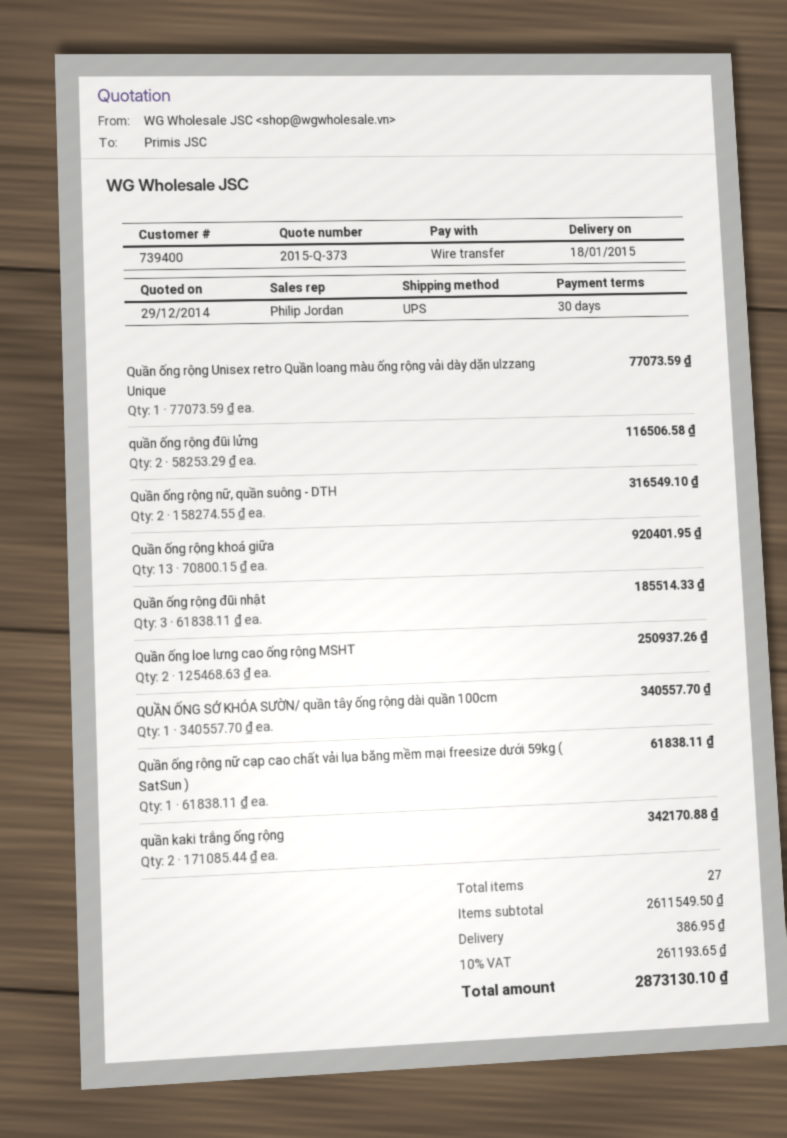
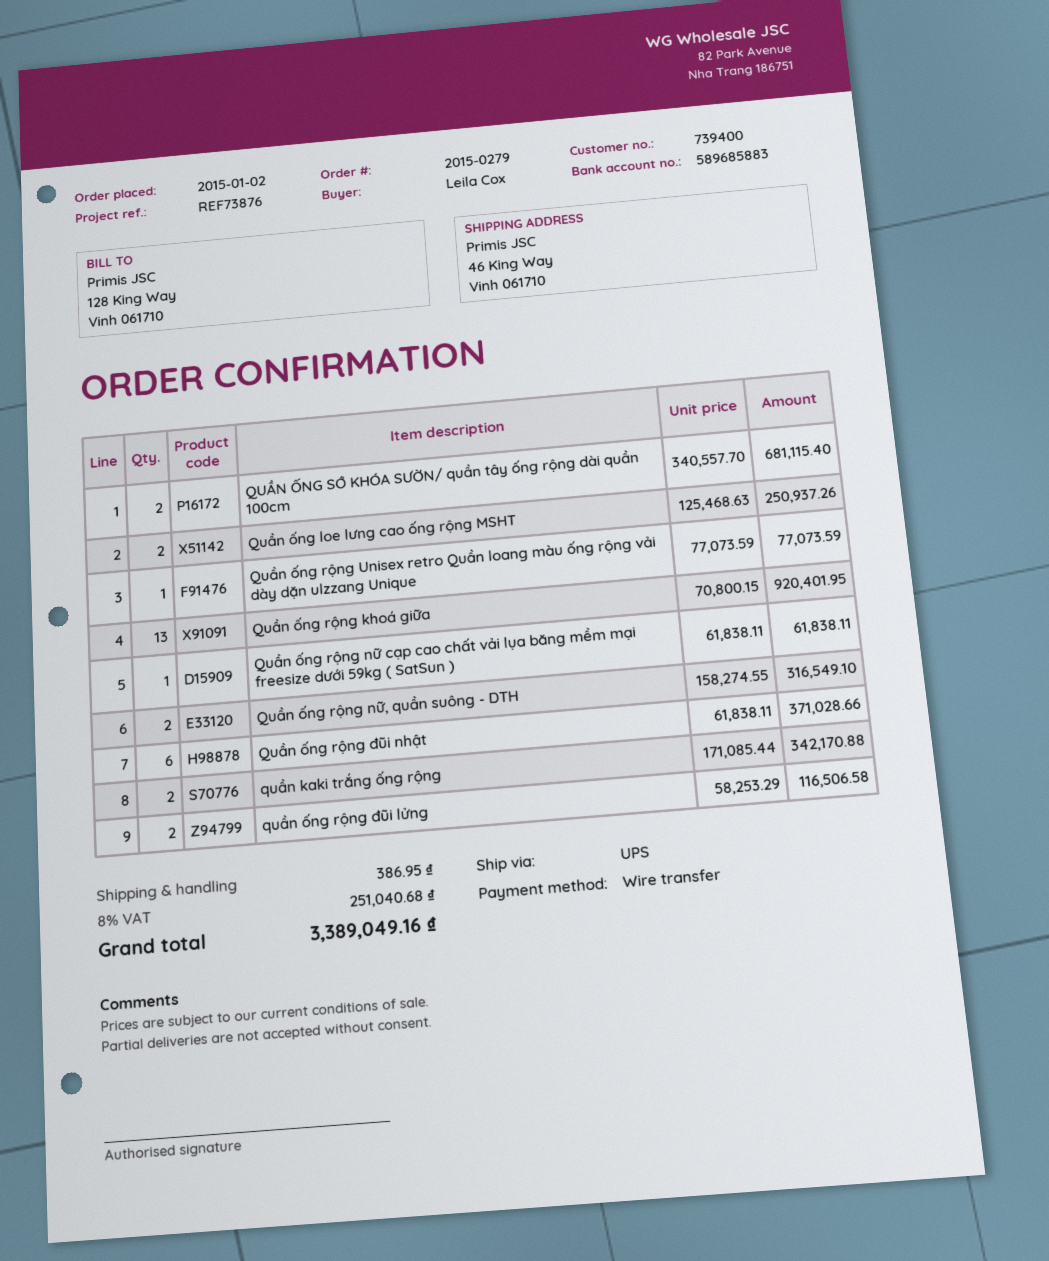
Quần ống rộng đũi nhật: 3 x 61838.11 = 185514.33 -> 6 x 61838.11 = 371028.66
QUẦN ỐNG SỚ KHÓA SƯỜN/ quần tây ống rộng dài quần 100cm: 1 x 340557.70 = 340557.70 -> 2 x 340557.70 = 681115.40
tax: 10% = 261193.65 -> 8% = 251040.68
total: 2873130.10 -> 3389049.16

